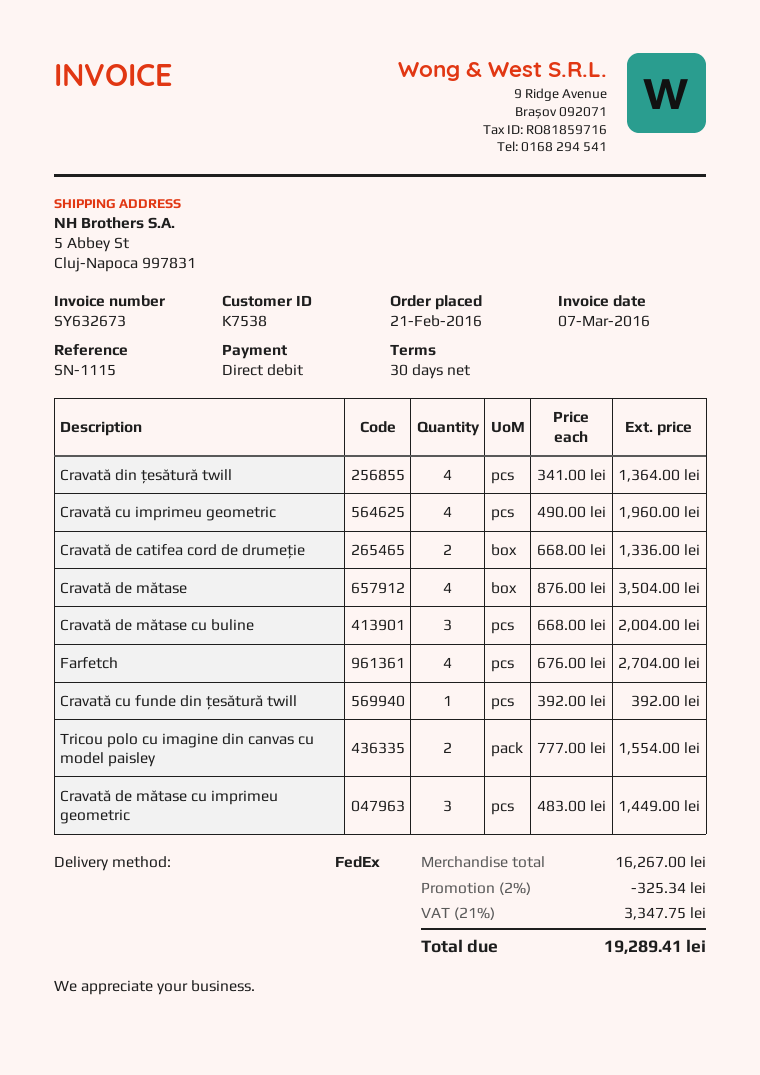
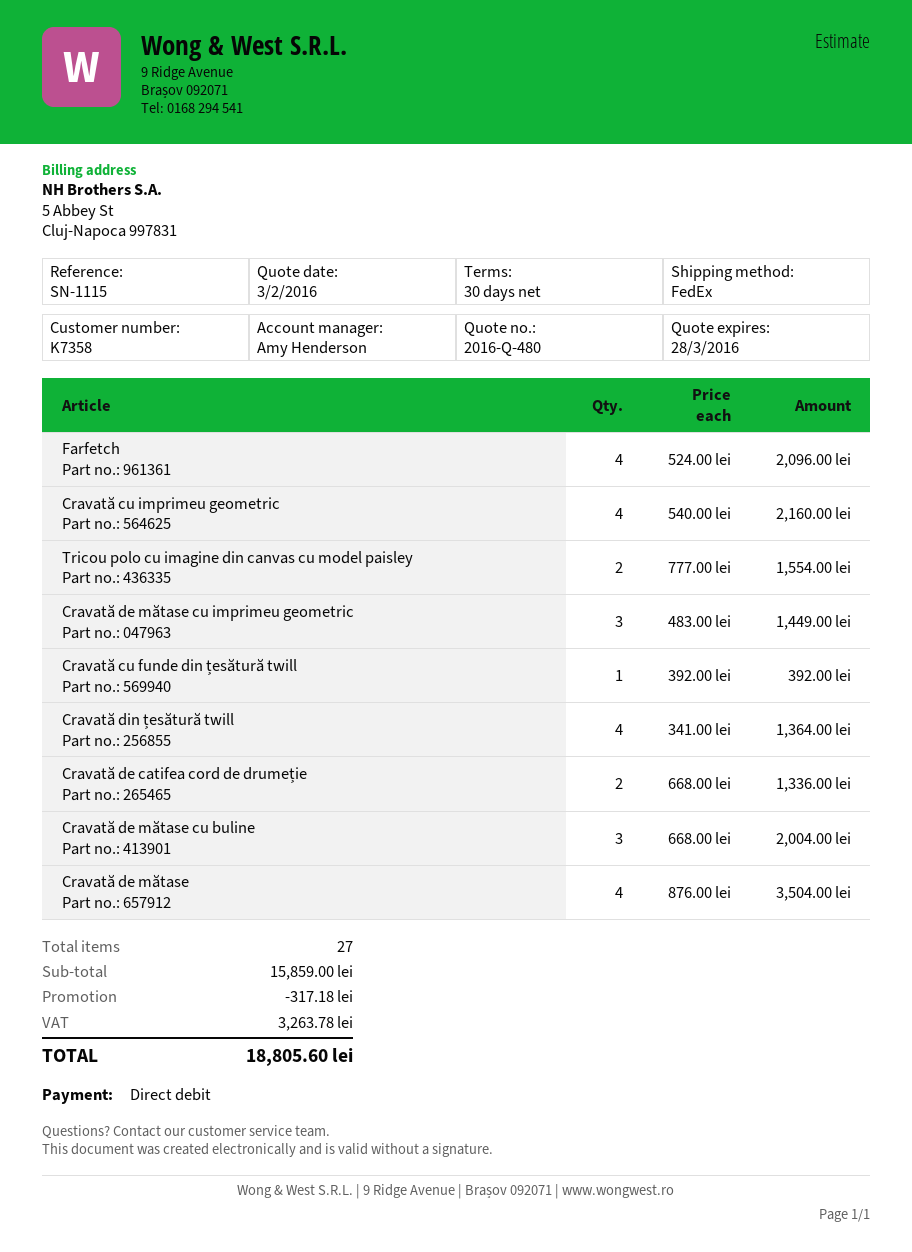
customer number: K7538 -> K7358
Cravată cu imprimeu geometric: 4 x 490.00 = 1960.00 -> 4 x 540.00 = 2160.00
Farfetch: 4 x 676.00 = 2704.00 -> 4 x 524.00 = 2096.00
subtotal: 16267.00 -> 15859.00
discount: 325.34 -> 317.18
tax: 3347.75 -> 3263.78
total: 19289.41 -> 18805.60

